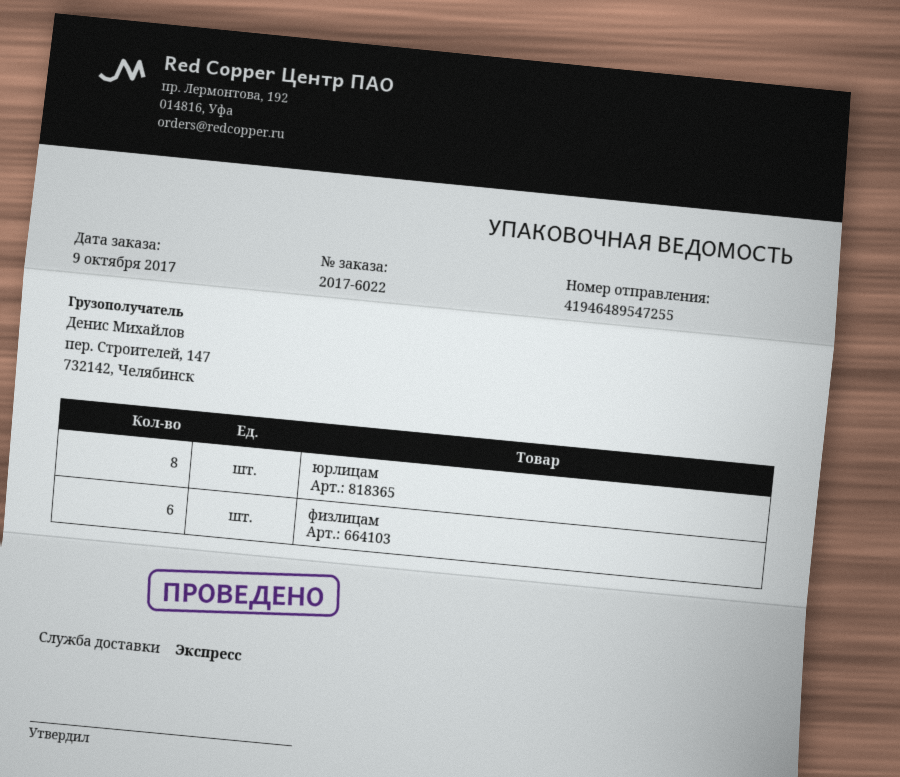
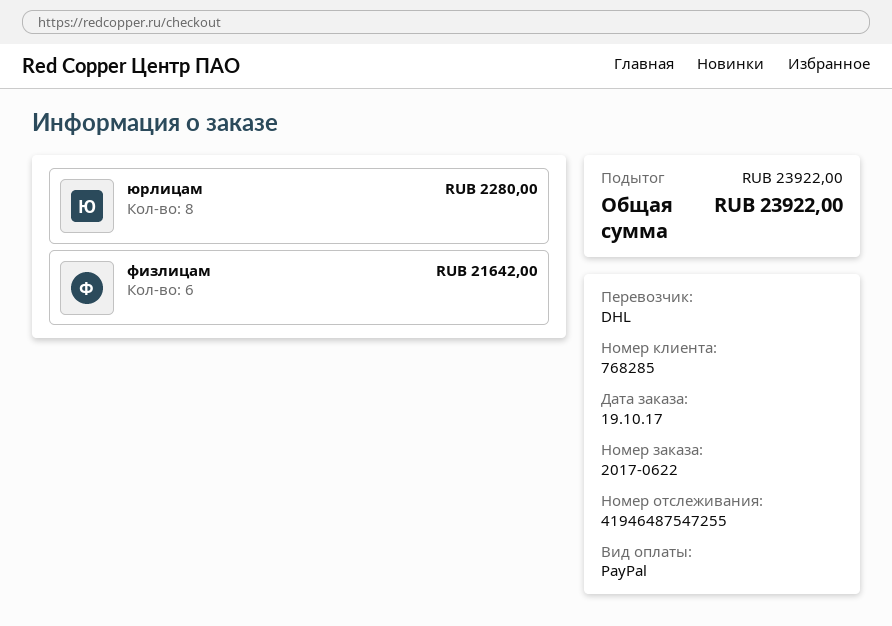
order number: 2017-6022 -> 2017-0622
order date: 2017-10-09 -> 2017-10-19
shipping method: express -> DHL
tracking number: 41946489547255 -> 41946487547255

